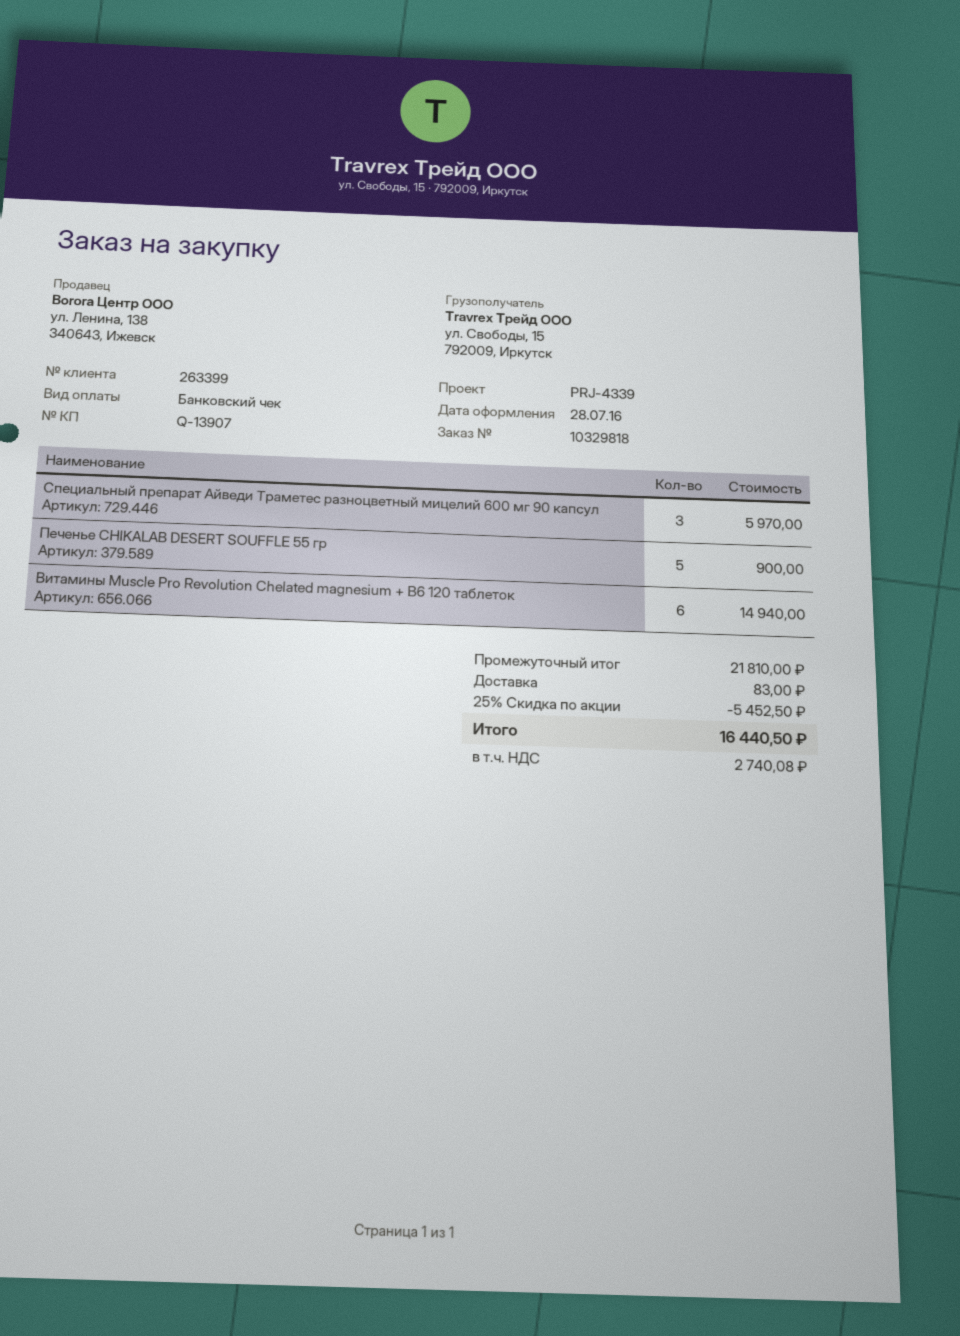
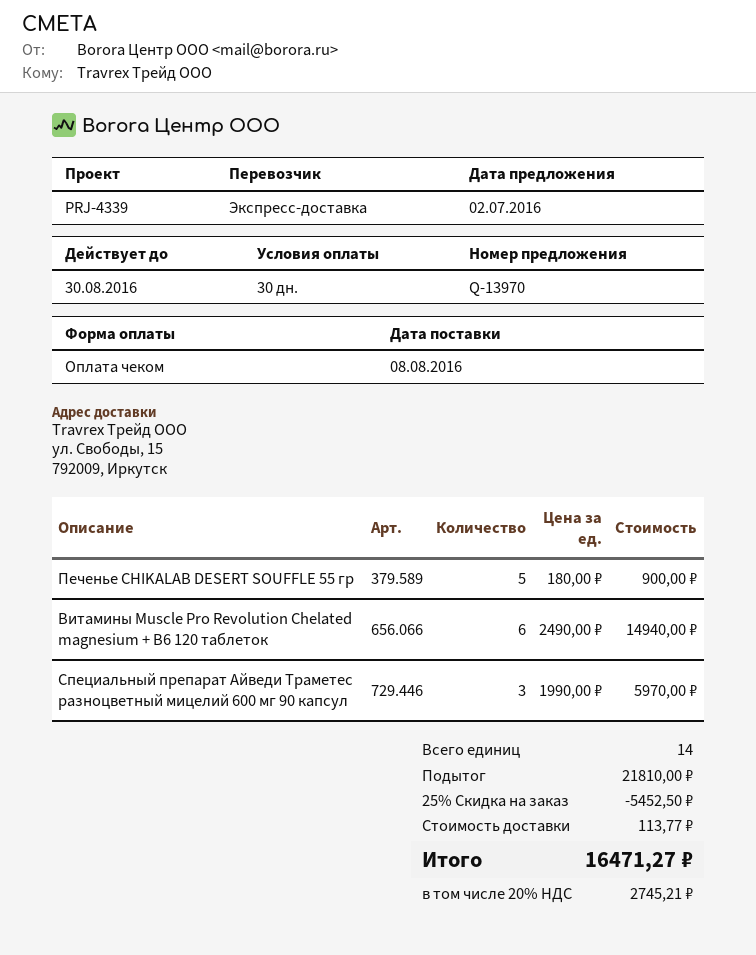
quote number: Q-13907 -> Q-13970
shipping: 83.00 -> 113.77
tax: 2740.08 -> 2745.21
total: 16440.50 -> 16471.27

